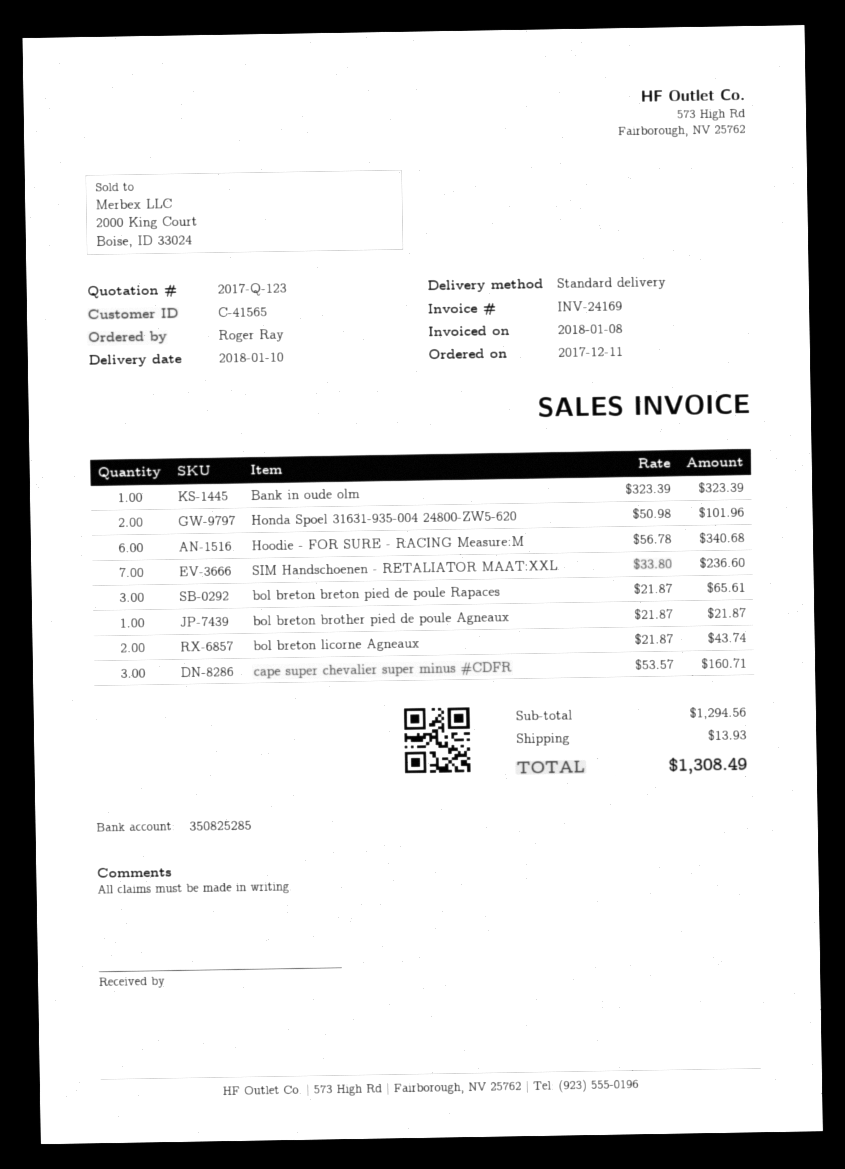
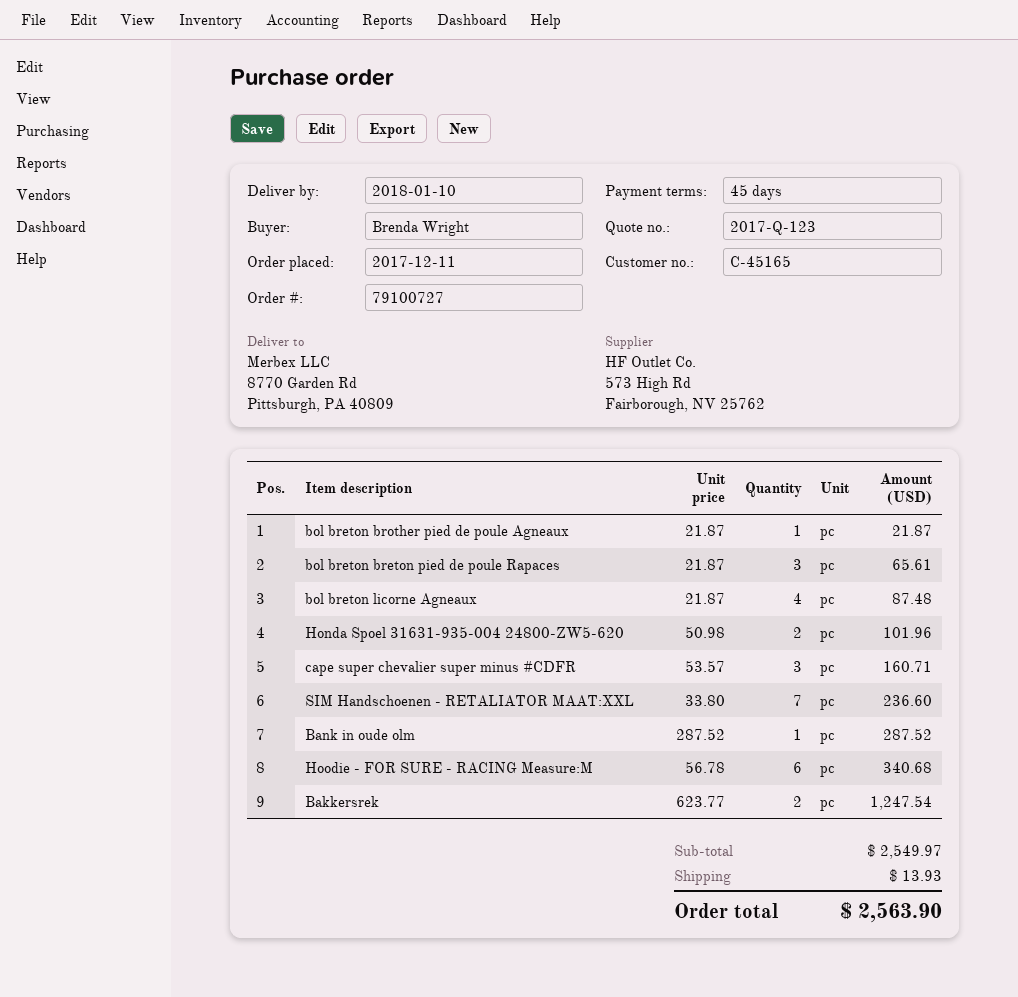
customer number: C-41565 -> C-45165
ordered by: Roger Ray -> Brenda Wright
Bank in oude olm: 1 x 323.39 = 323.39 -> 1 x 287.52 = 287.52
bol breton licorne Agneaux: 2 x 21.87 = 43.74 -> 4 x 21.87 = 87.48
Bakkersrek: none -> 2 x 623.77 = 1247.54
subtotal: 1294.56 -> 2549.97
total: 1308.49 -> 2563.90

